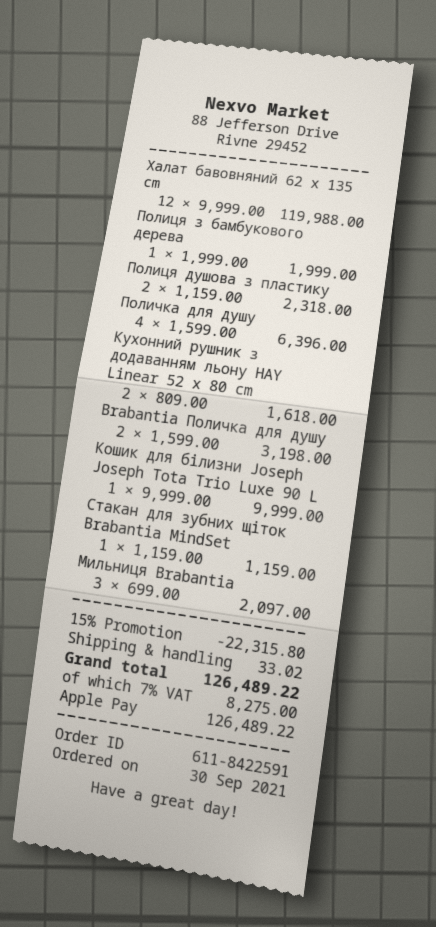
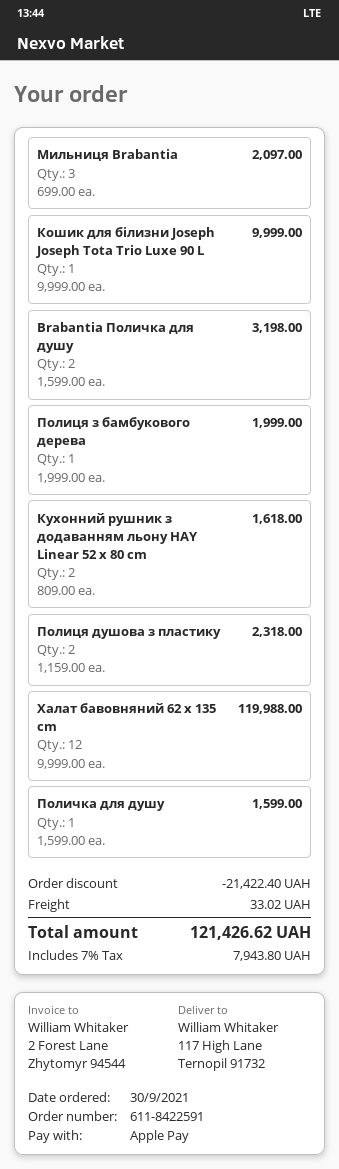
Поличка для душу: 4 x 1599.00 = 6396.00 -> 1 x 1599.00 = 1599.00
Стакан для зубних щіток Brabantia MindSet: 1 x 1159.00 = 1159.00 -> none
discount: 22315.80 -> 21422.40
tax: 7% = 8275.00 -> 7% = 7943.80
total: 126489.22 -> 121426.62

